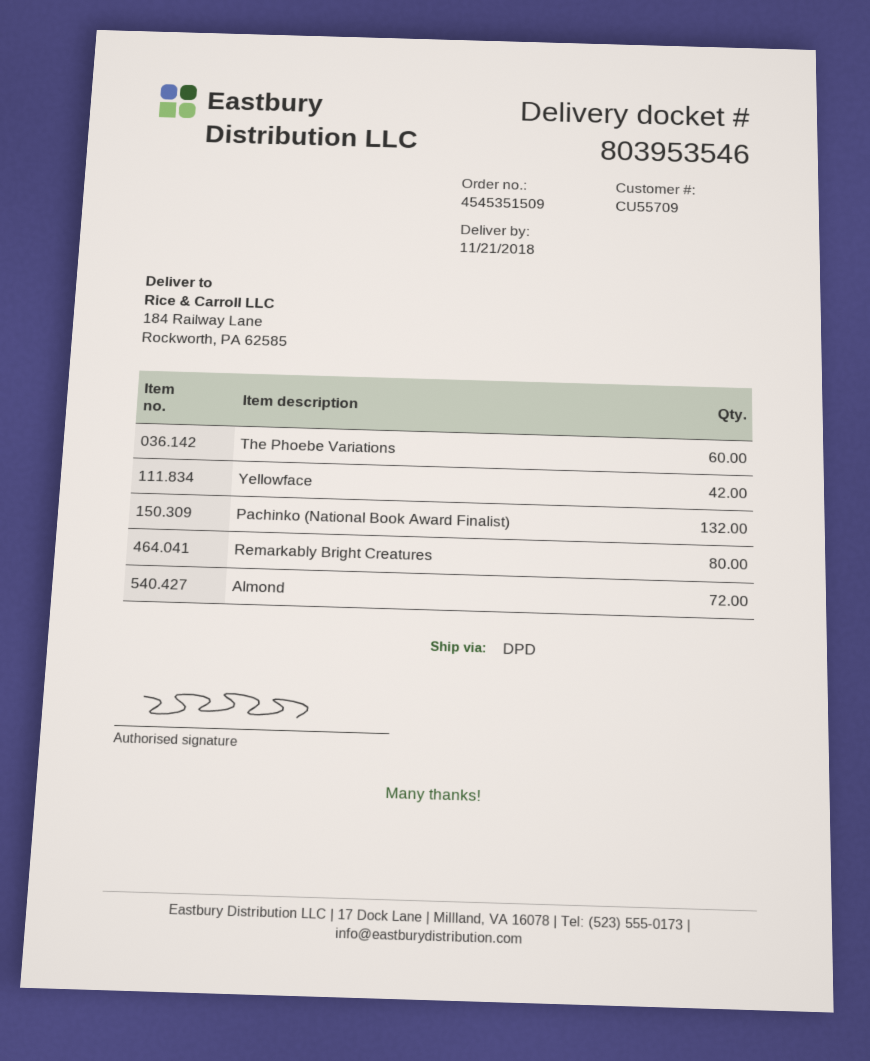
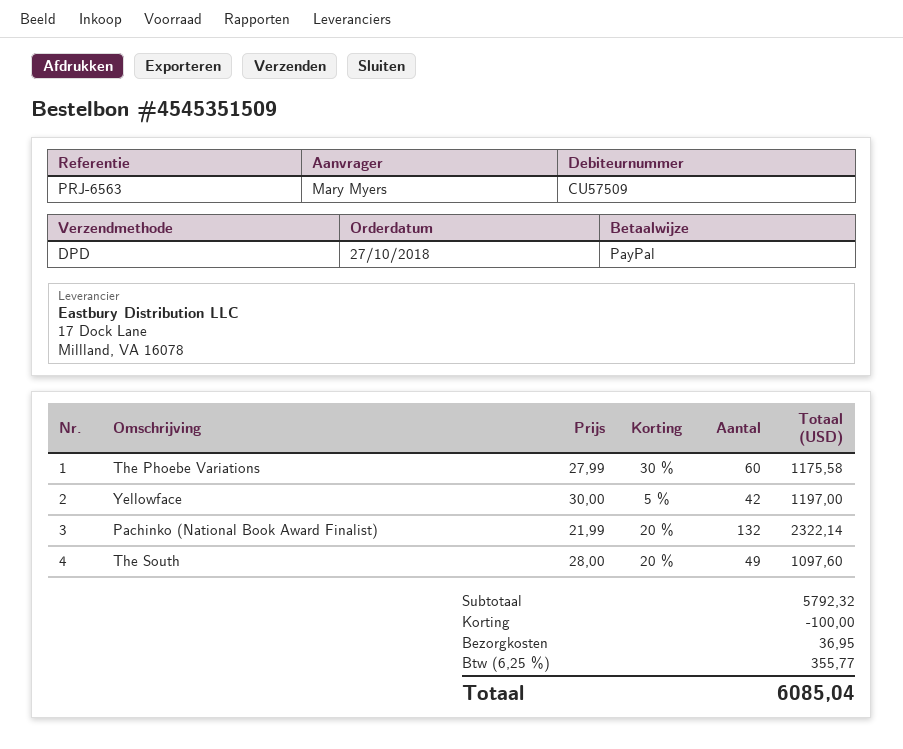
customer number: CU55709 -> CU57509
Remarkably Bright Creatures: 80 -> none
Almond: 72 -> none
The South: none -> 49

